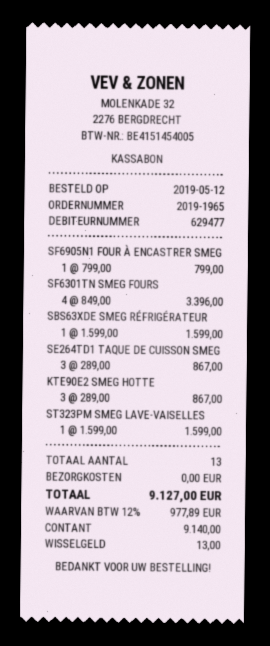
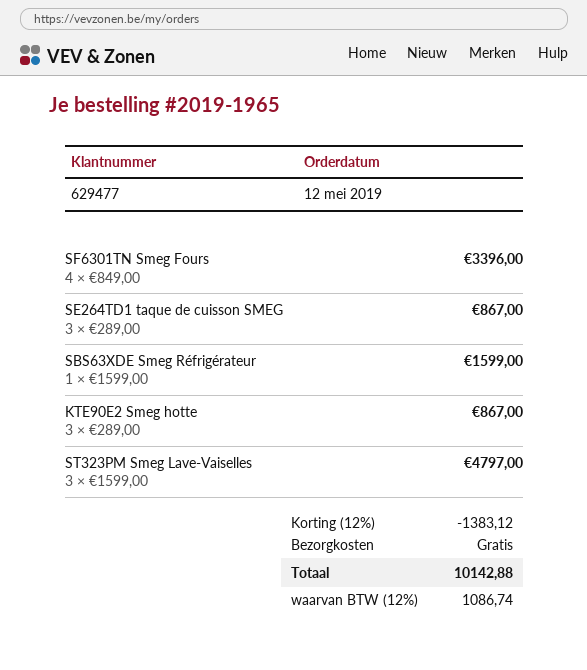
SF6905N1 FOUR À ENCASTRER SMEG: 1 x 799.00 = 799.00 -> none
ST323PM SMEG LAVE-VAISELLES: 1 x 1599.00 = 1599.00 -> 3 x 1599.00 = 4797.00
discount: none -> 12% = 1383.12
tax: 12% = 977.89 -> 12% = 1086.74
total: 9127.00 -> 10142.88

